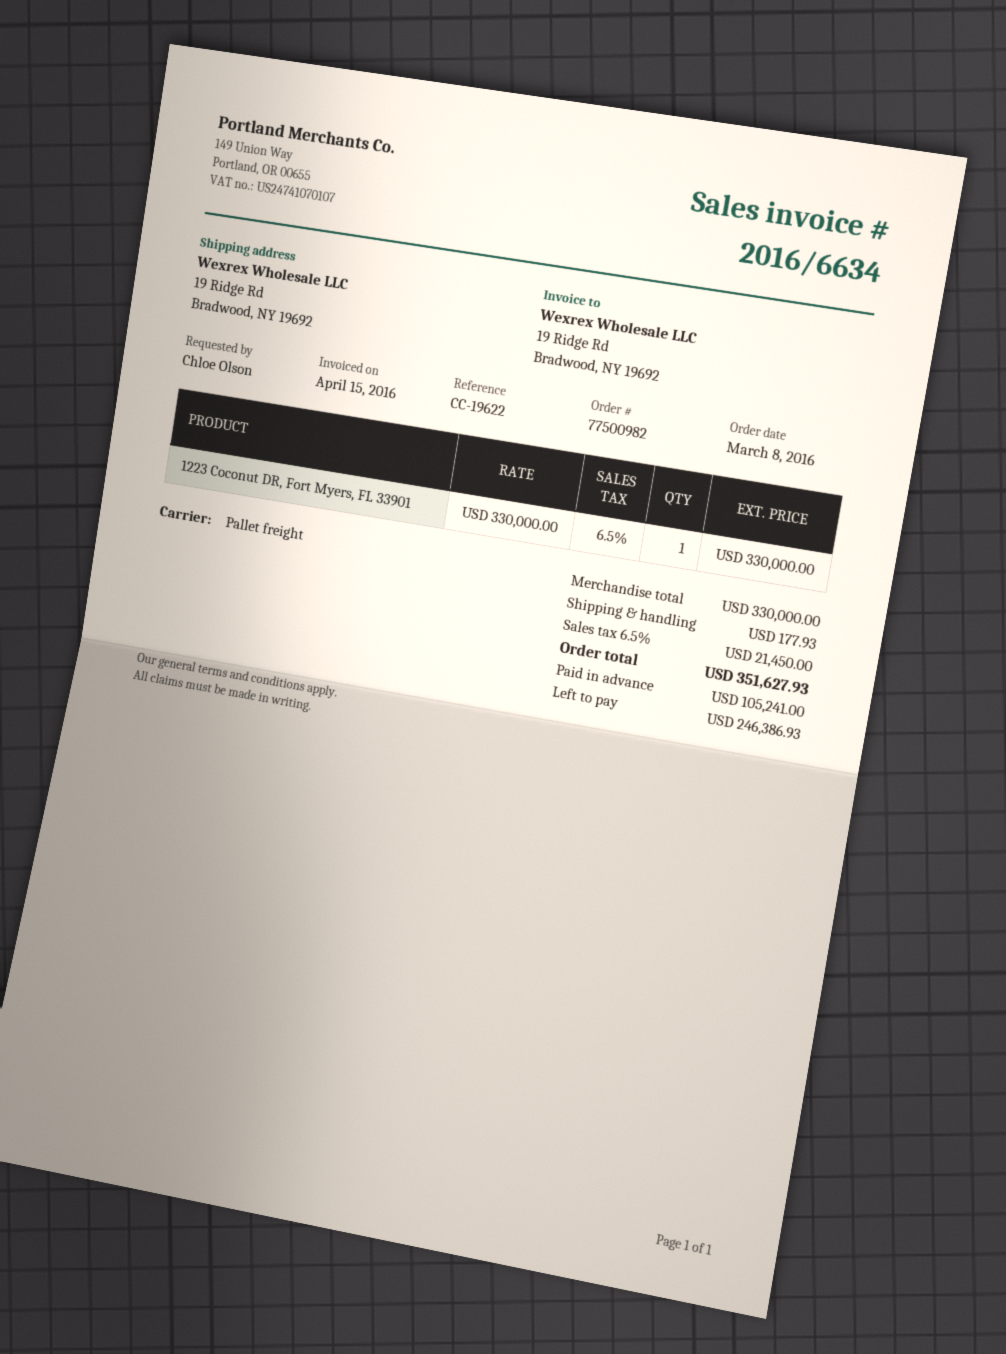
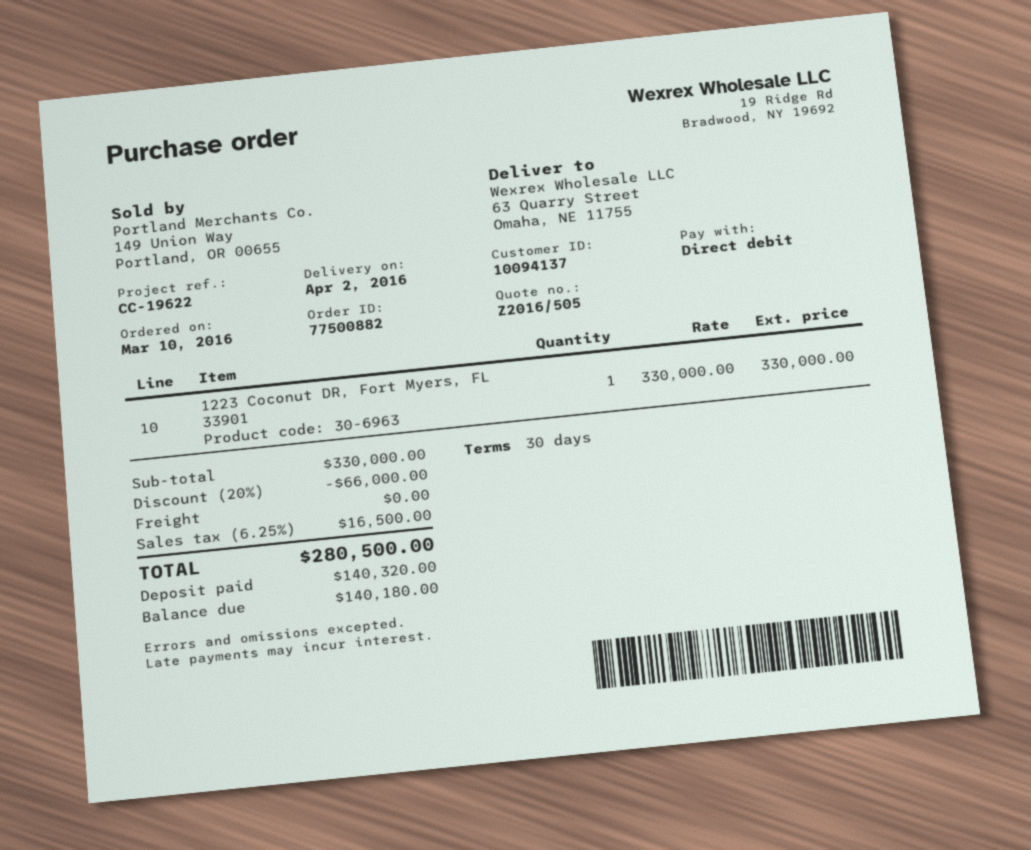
order number: 77500982 -> 77500882
order date: 2016-03-08 -> 2016-03-10
ship to: 19 Ridge Rd, Bradwood, NY 19692 -> 63 Quarry Street, Omaha, NE 11755
discount: none -> 20% = 66000.00
shipping: 177.93 -> 0.00
tax: 6.5% = 21450.00 -> 6.25% = 16500.00
total: 351627.93 -> 280500.00
deposit: 105241.00 -> 140320.00
balance: 246386.93 -> 140180.00

